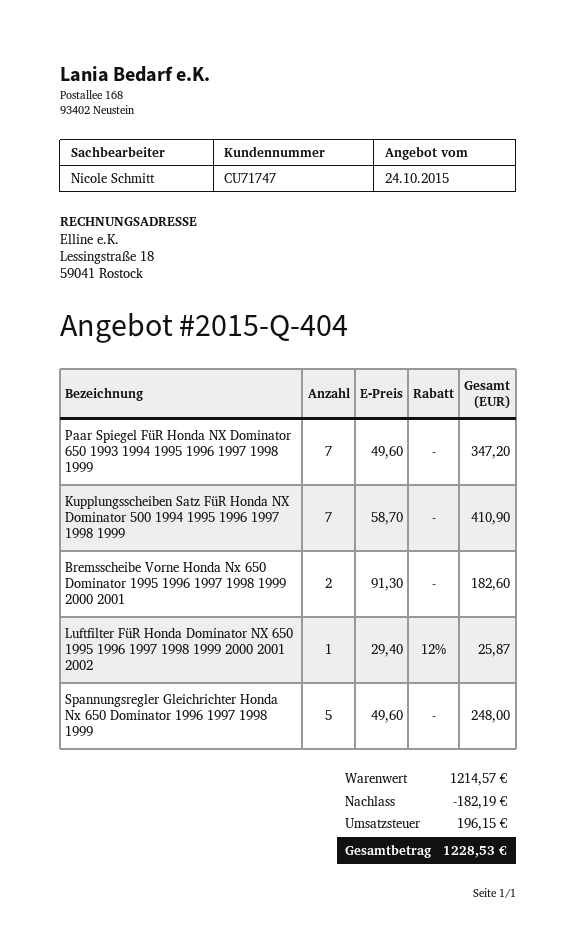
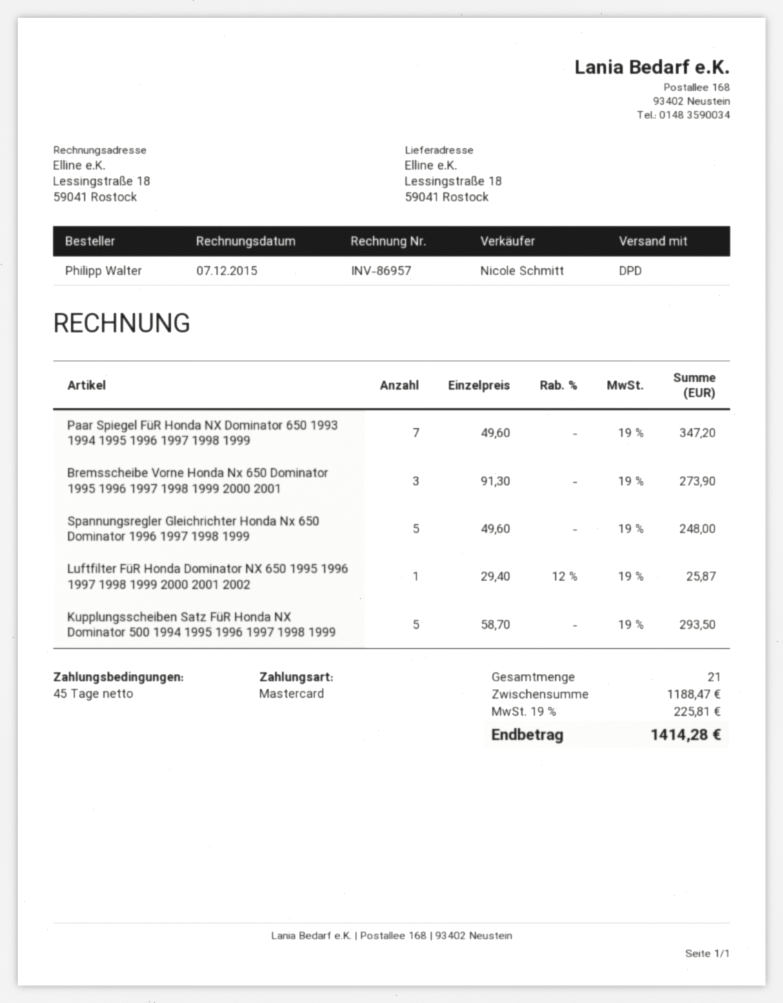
Kupplungsscheiben Satz FüR Honda NX Dominator 500 1994 1995 1996 1997 1998 1999: 7 x 58.70 = 410.90 -> 5 x 58.70 = 293.50
Bremsscheibe Vorne Honda Nx 650 Dominator 1995 1996 1997 1998 1999 2000 2001: 2 x 91.30 = 182.60 -> 3 x 91.30 = 273.90
subtotal: 1214.57 -> 1188.47
discount: 182.19 -> none
tax: 196.15 -> 225.81
total: 1228.53 -> 1414.28

